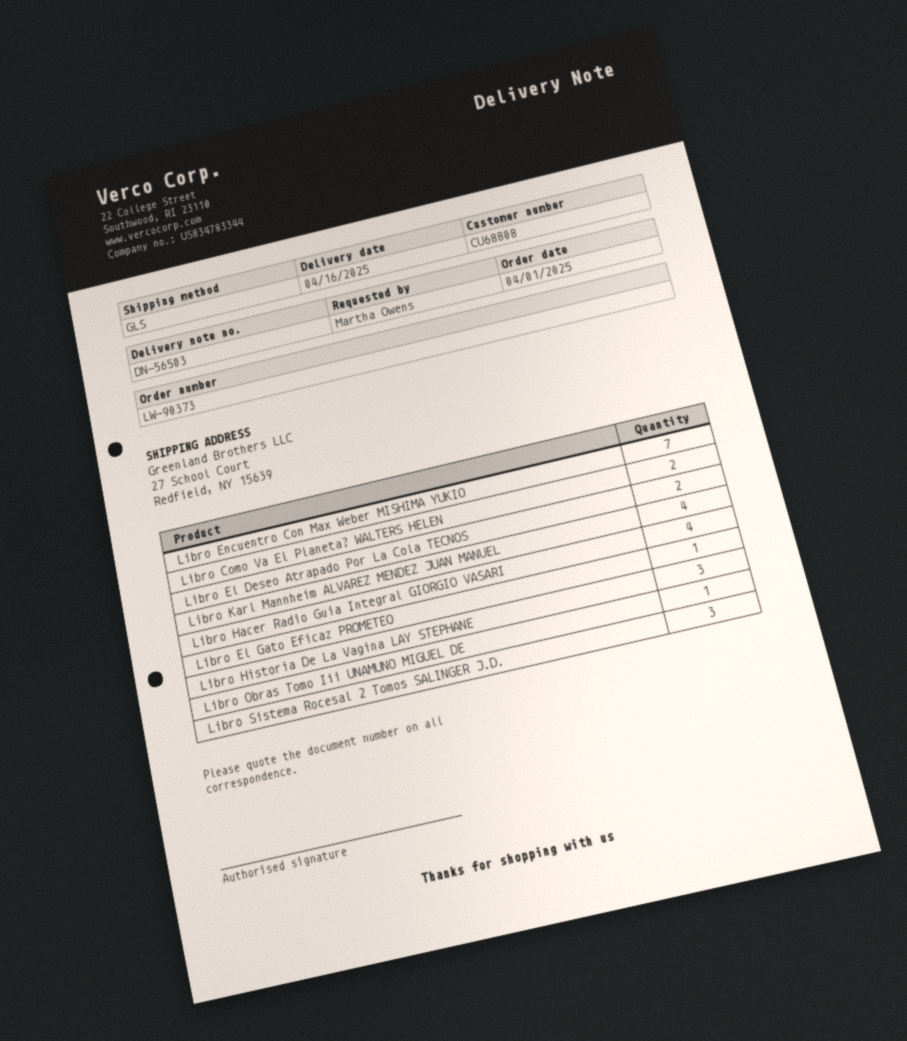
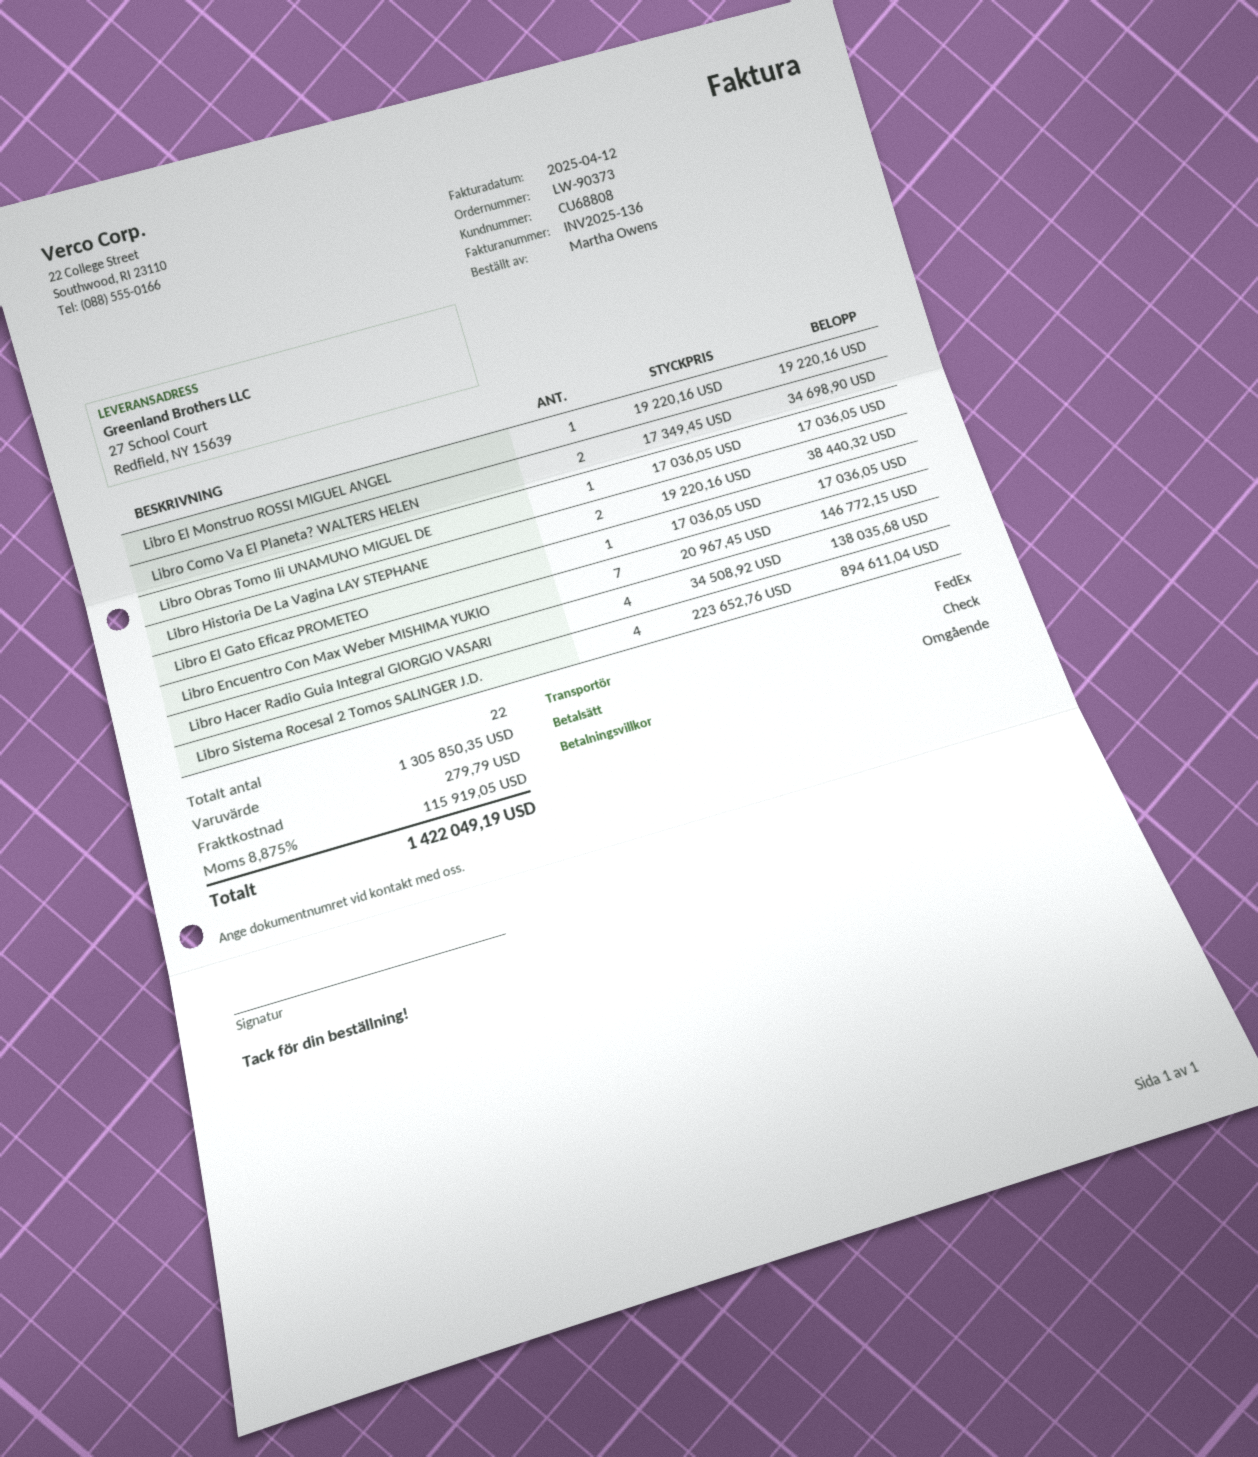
shipping method: GLS -> FedEx
Libro El Deseo Atrapado Por La Cola TECNOS: 2 -> none
Libro Karl Mannheim ALVAREZ MENDEZ JUAN MANUEL: 4 -> none
Libro Historia De La Vagina LAY STEPHANE: 3 -> 2
Libro Sistema Rocesal 2 Tomos SALINGER J.D.: 3 -> 4
Libro El Monstruo ROSSI MIGUEL ANGEL: none -> 1

